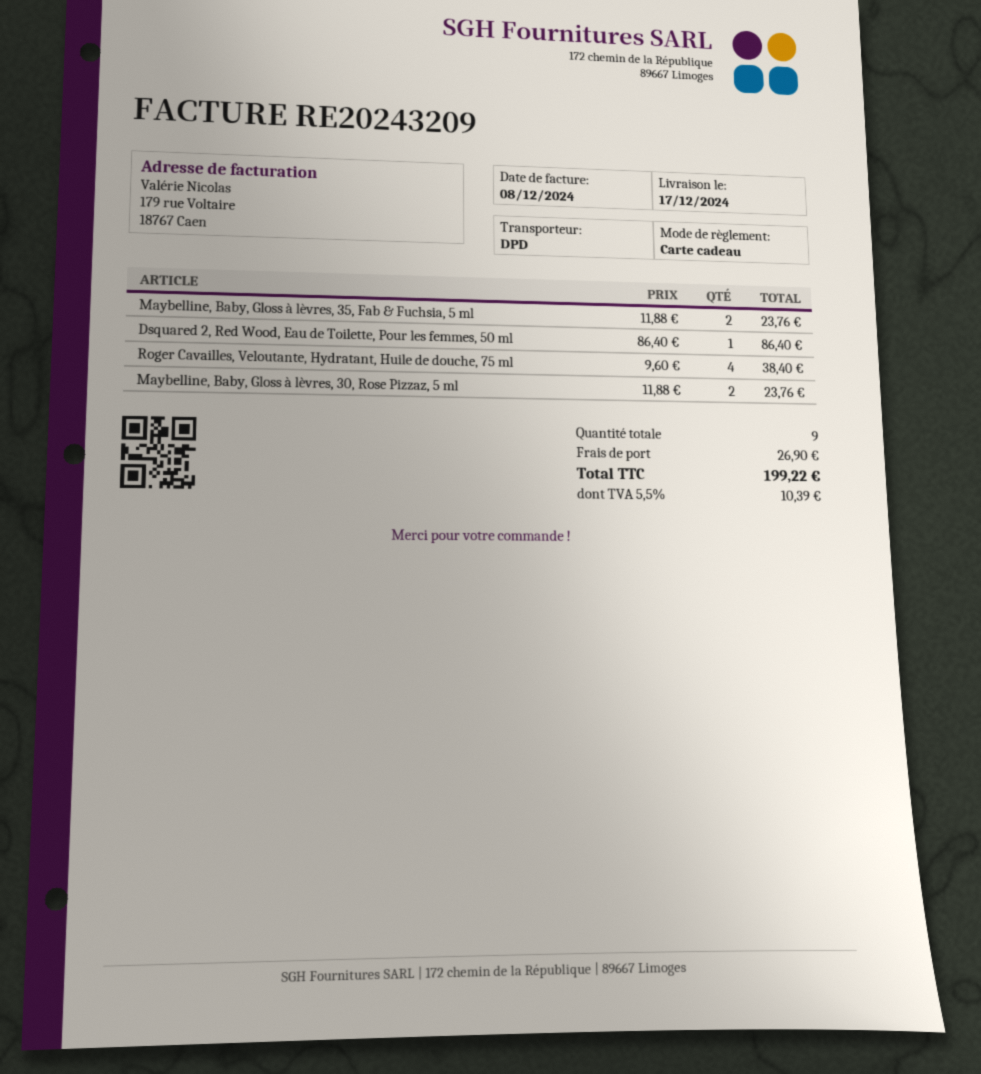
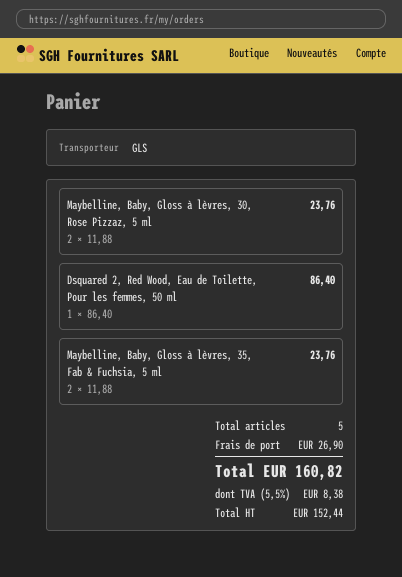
shipping method: DPD -> GLS
Roger Cavailles, Veloutante, Hydratant, Huile de douche, 75 ml: 4 x 9.60 = 38.40 -> none
total quantity: 9 -> 5
tax: 5.5% = 10.39 -> 5.5% = 8.38
total: 199.22 -> 160.82

